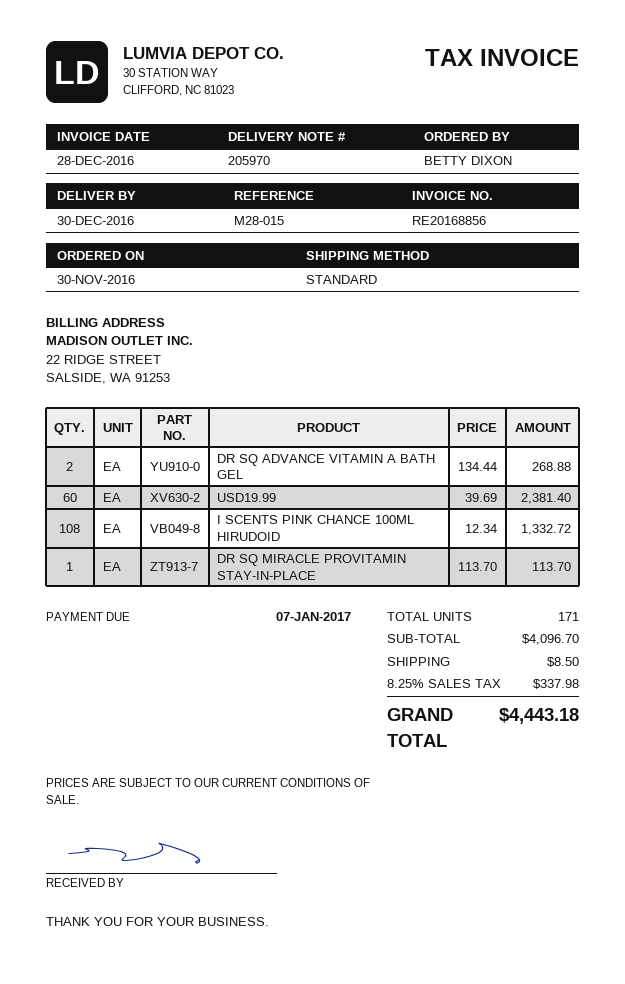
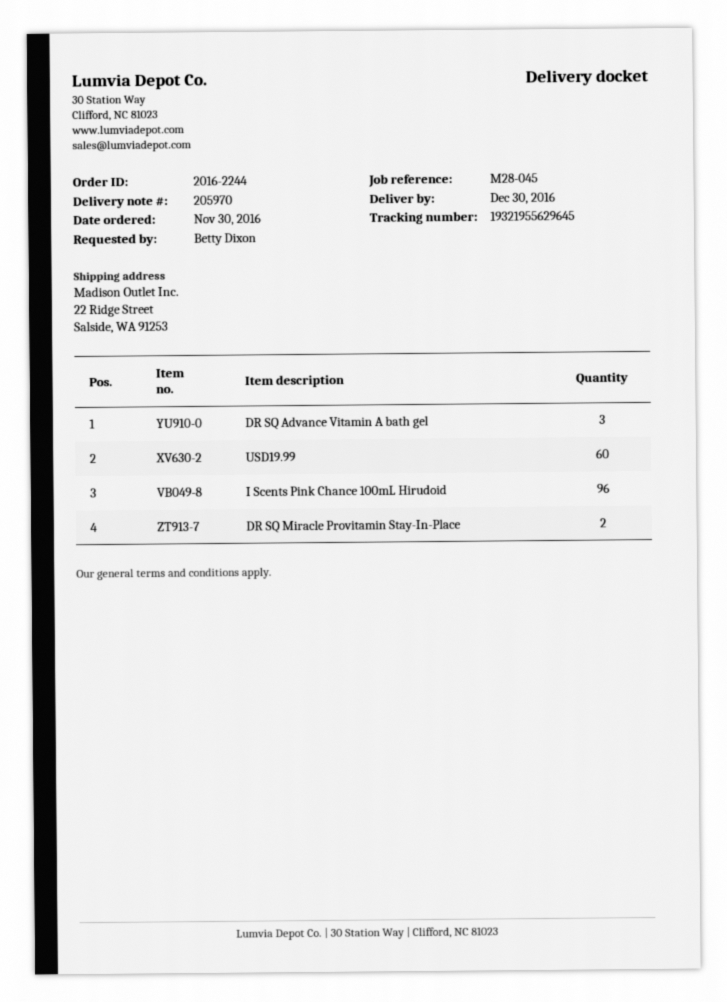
reference: M28-015 -> M28-045
DR SQ ADVANCE VITAMIN A BATH GEL: 2 -> 3
I SCENTS PINK CHANCE 100ML HIRUDOID: 108 -> 96
DR SQ MIRACLE PROVITAMIN STAY-IN-PLACE: 1 -> 2

